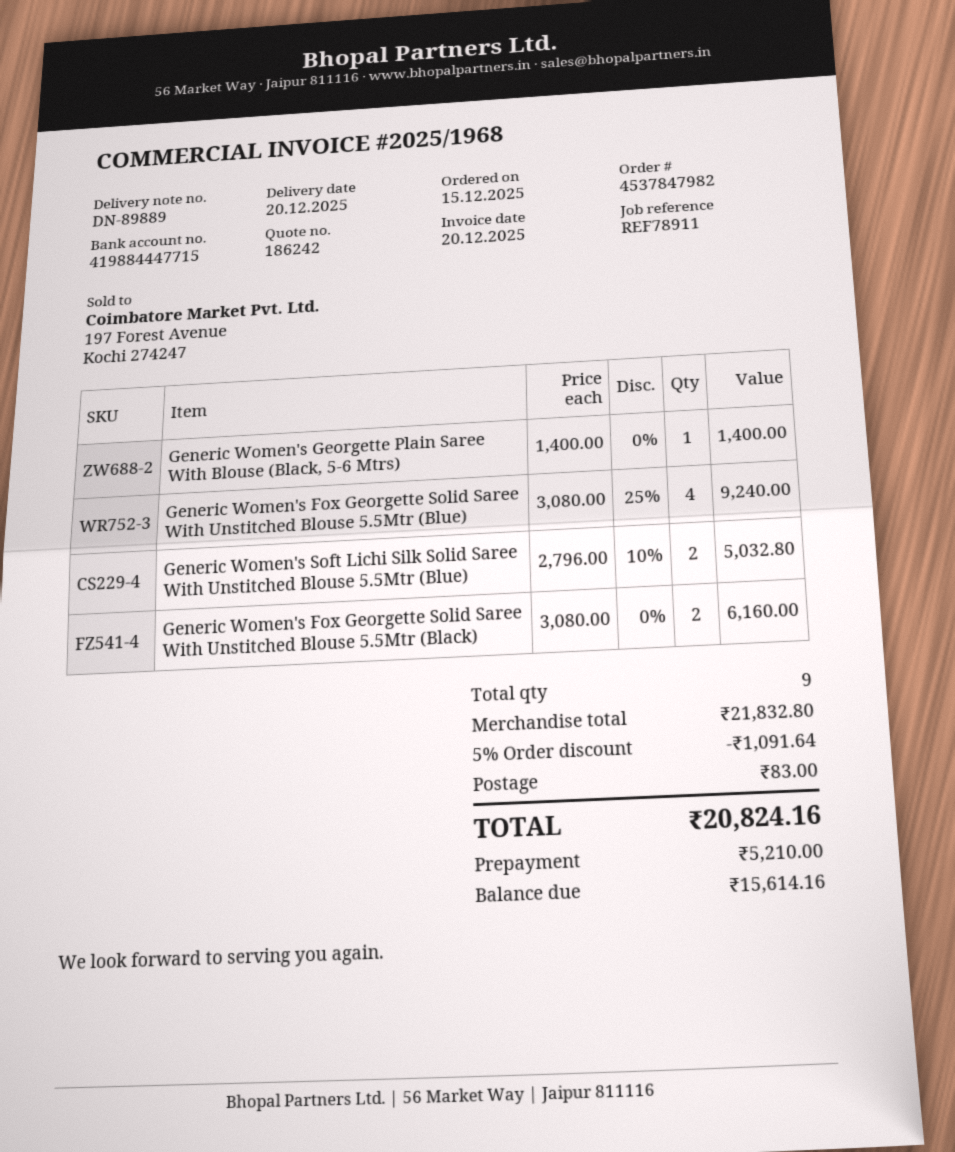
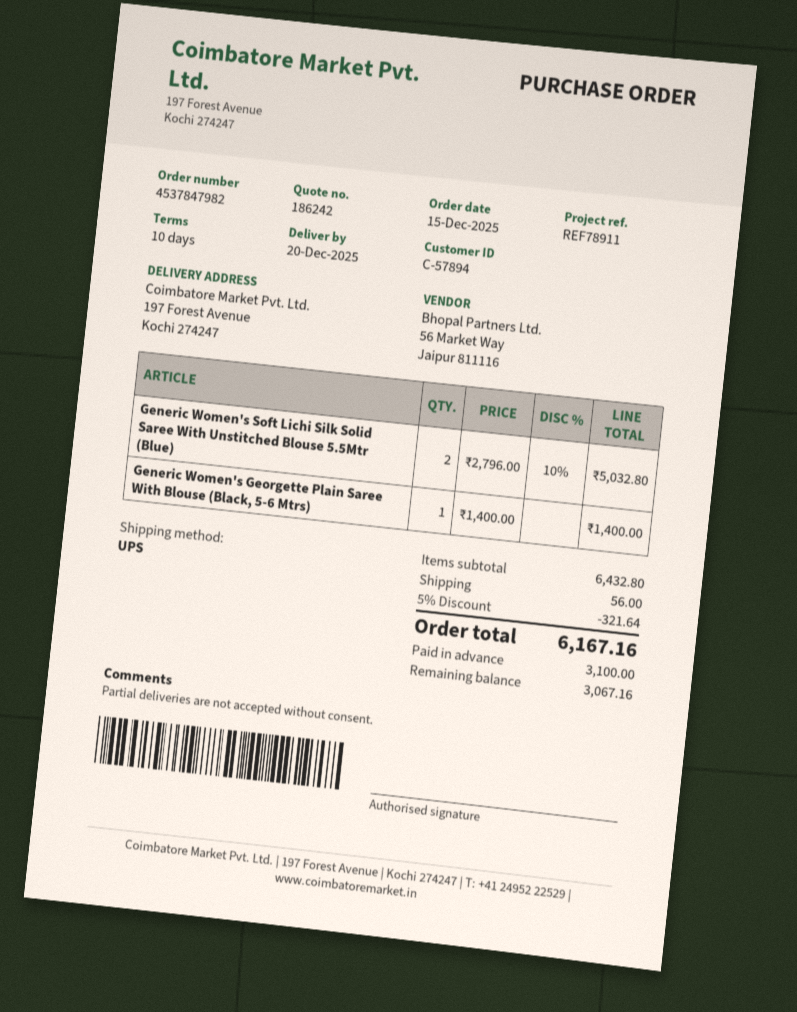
Generic Women's Fox Georgette Solid Saree With Unstitched Blouse 5.5Mtr (Blue): 4 x 3080.00 - 25% = 9240.00 -> none
Generic Women's Fox Georgette Solid Saree With Unstitched Blouse 5.5Mtr (Black): 2 x 3080.00 = 6160.00 -> none
subtotal: 21832.80 -> 6432.80
discount: 5% = 1091.64 -> 5% = 321.64
shipping: 83.00 -> 56.00
total: 20824.16 -> 6167.16
deposit: 5210.00 -> 3100.00
balance: 15614.16 -> 3067.16

